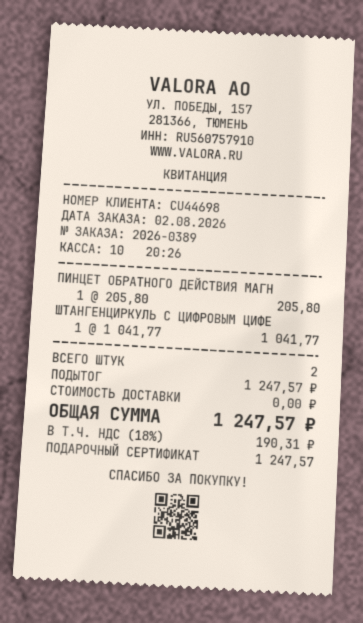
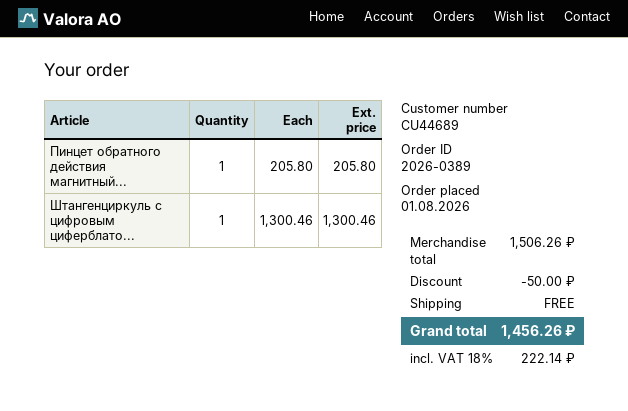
order date: 2026-08-02 -> 2026-08-01
customer number: CU44698 -> CU44689
ШТАНГЕНЦИРКУЛЬ С ЦИФРОВЫМ ЦИФЕ: 1 x 1041.77 = 1041.77 -> 1 x 1300.46 = 1300.46
subtotal: 1247.57 -> 1506.26
discount: none -> 50.00
tax: 18% = 190.31 -> 18% = 222.14
total: 1247.57 -> 1456.26

